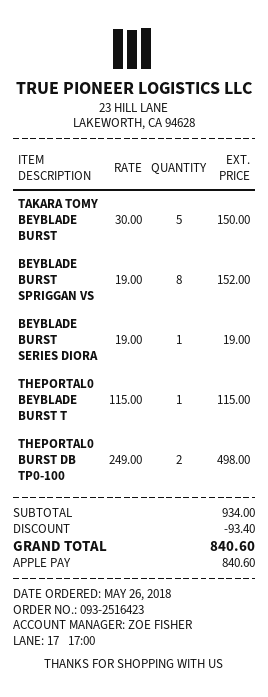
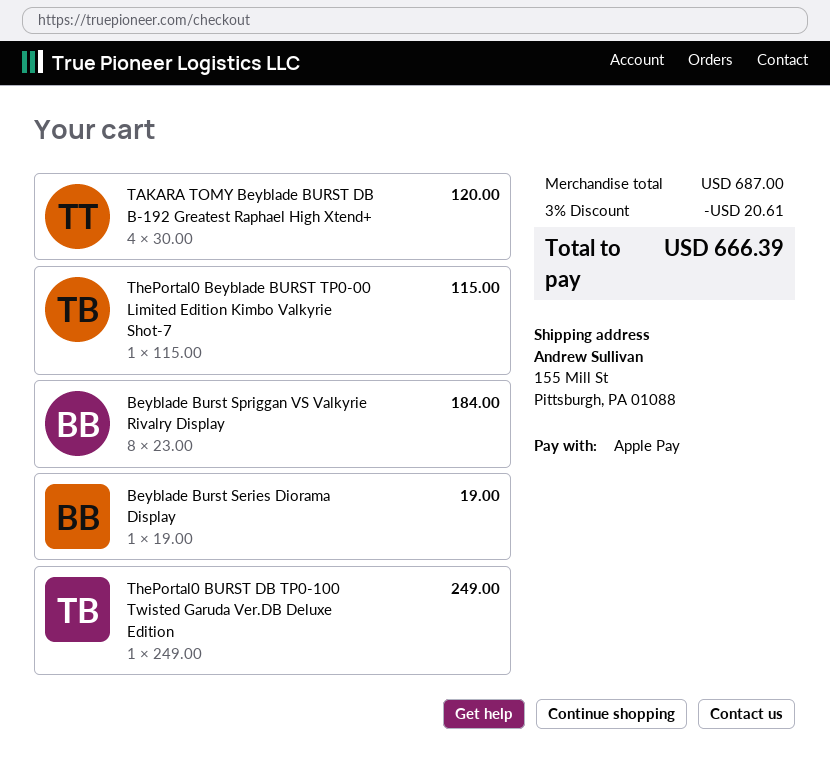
TAKARA TOMY BEYBLADE BURST: 5 x 30.00 = 150.00 -> 4 x 30.00 = 120.00
BEYBLADE BURST SPRIGGAN VS: 8 x 19.00 = 152.00 -> 8 x 23.00 = 184.00
THEPORTAL0 BURST DB TP0-100: 2 x 249.00 = 498.00 -> 1 x 249.00 = 249.00
subtotal: 934.00 -> 687.00
discount: 93.40 -> 20.61
total: 840.60 -> 666.39

